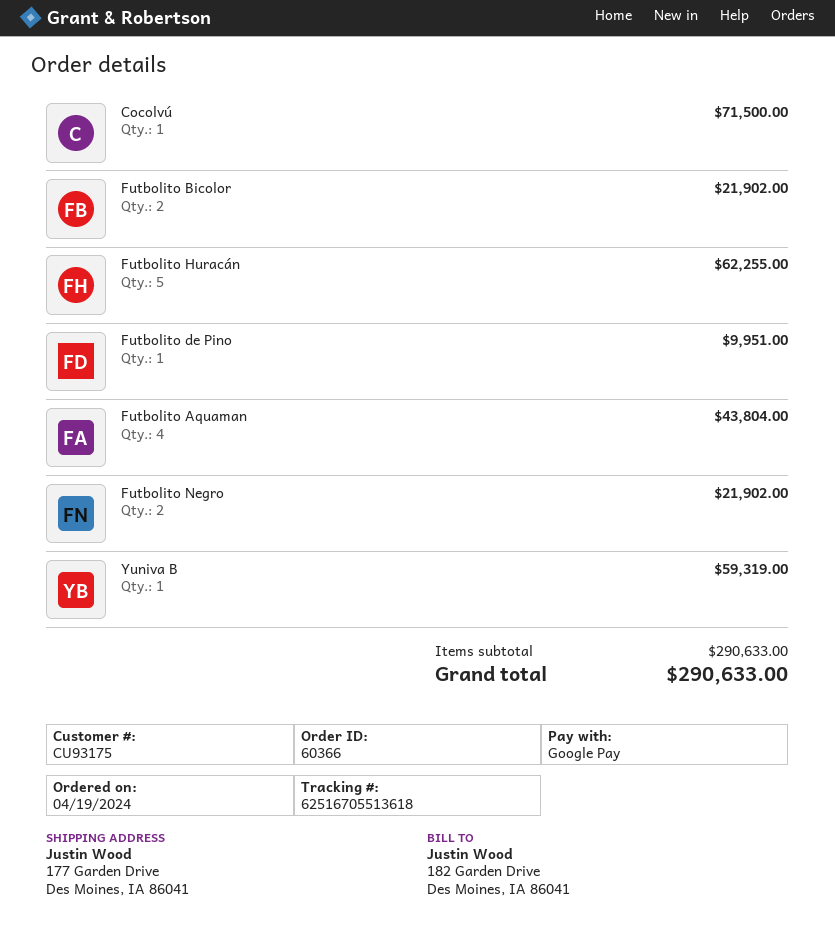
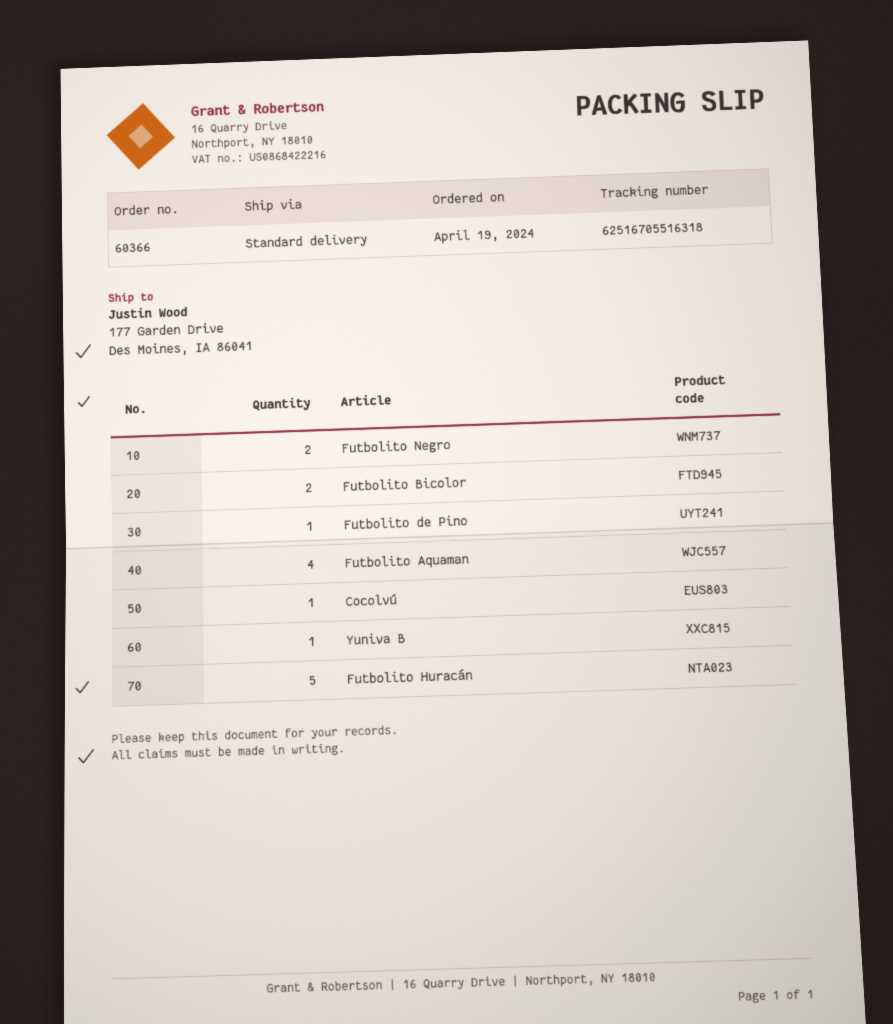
tracking number: 62516705513618 -> 62516705516318

